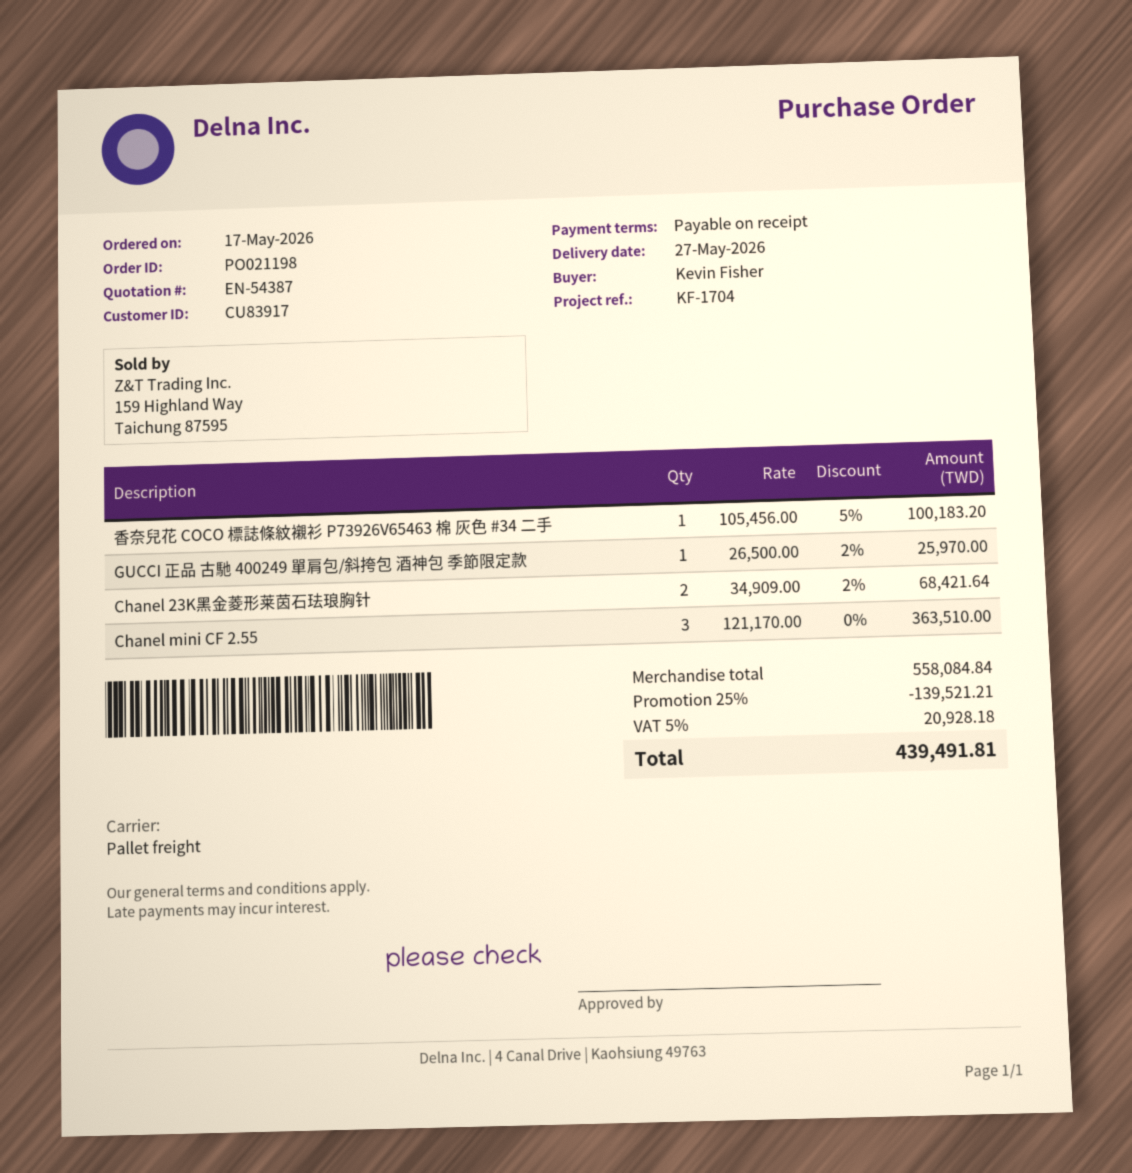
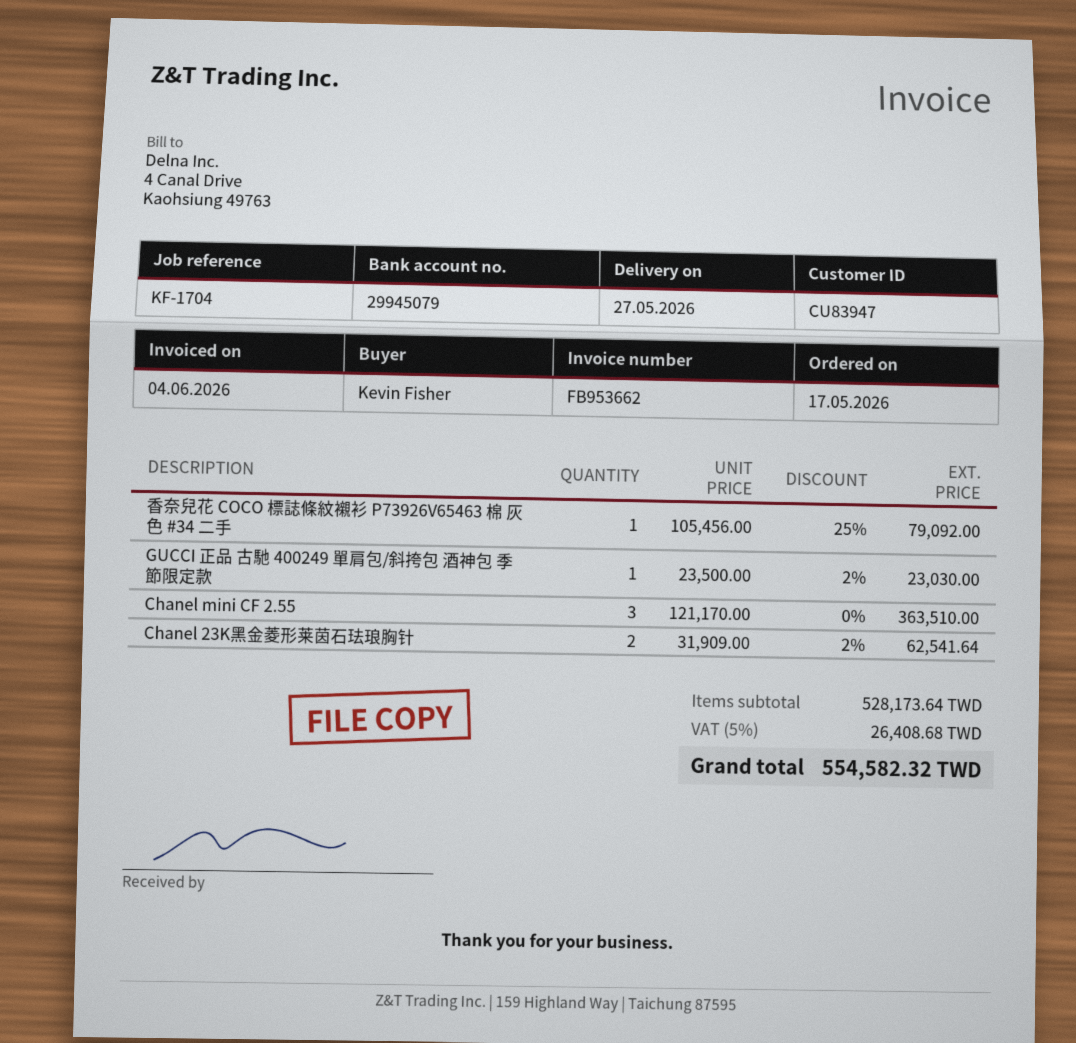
customer number: CU83917 -> CU83947
香奈兒花 COCO 標誌條紋襯衫 P73926V65463 棉 灰色 #34 二手: 1 x 105456.00 - 5% = 100183.20 -> 1 x 105456.00 - 25% = 79092.00
GUCCI 正品 古馳 400249 單肩包/斜挎包 酒神包 季節限定款: 1 x 26500.00 - 2% = 25970.00 -> 1 x 23500.00 - 2% = 23030.00
Chanel 23K黑金菱形莱茵石珐琅胸针: 2 x 34909.00 - 2% = 68421.64 -> 2 x 31909.00 - 2% = 62541.64
subtotal: 558084.84 -> 528173.64
discount: 25% = 139521.21 -> none
tax: 5% = 20928.18 -> 5% = 26408.68
total: 439491.81 -> 554582.32

